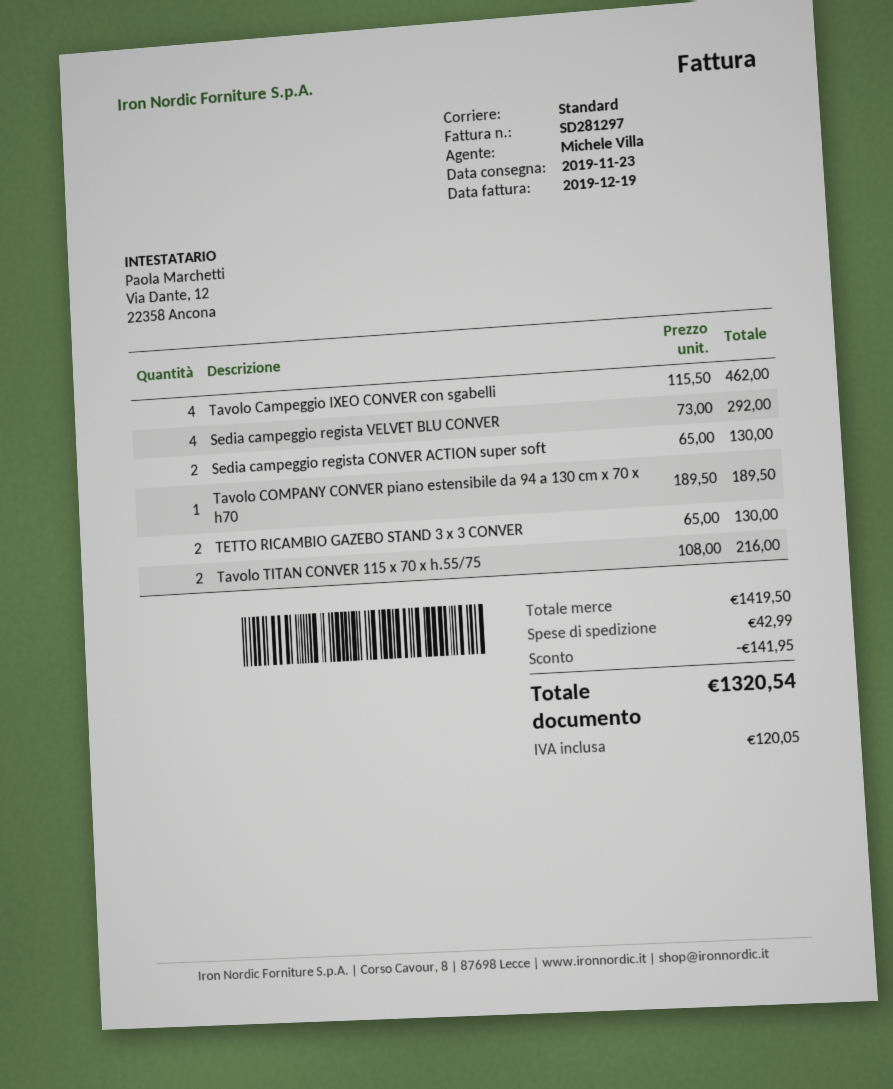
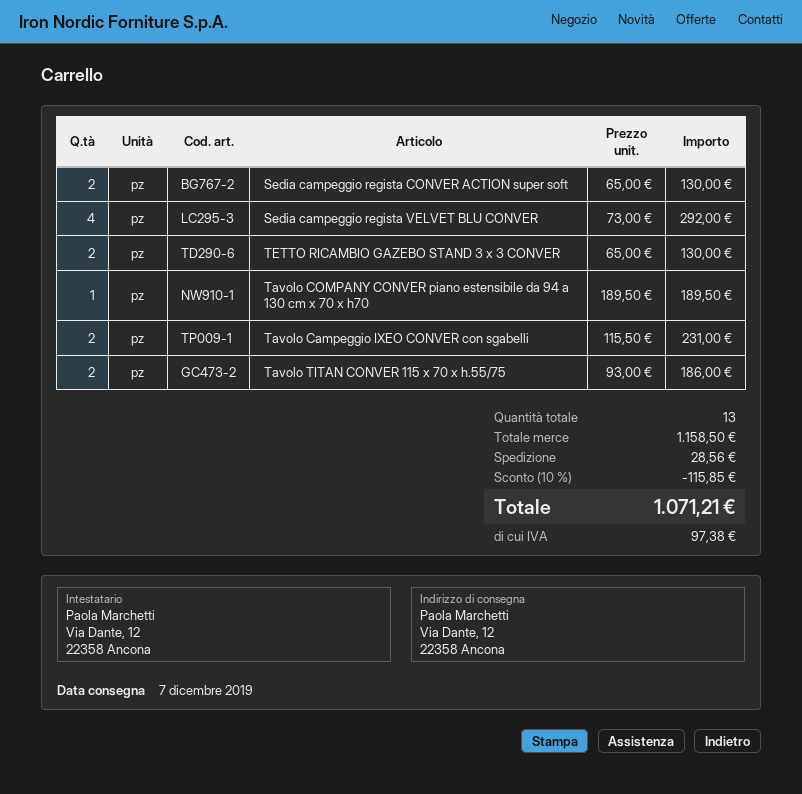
delivery date: 2019-11-23 -> 2019-12-07
Tavolo Campeggio IXEO CONVER con sgabelli: 4 x 115.50 = 462.00 -> 2 x 115.50 = 231.00
Tavolo TITAN CONVER 115 x 70 x h.55/75: 2 x 108.00 = 216.00 -> 2 x 93.00 = 186.00
subtotal: 1419.50 -> 1158.50
discount: 141.95 -> 115.85
shipping: 42.99 -> 28.56
tax: 120.05 -> 97.38
total: 1320.54 -> 1071.21

